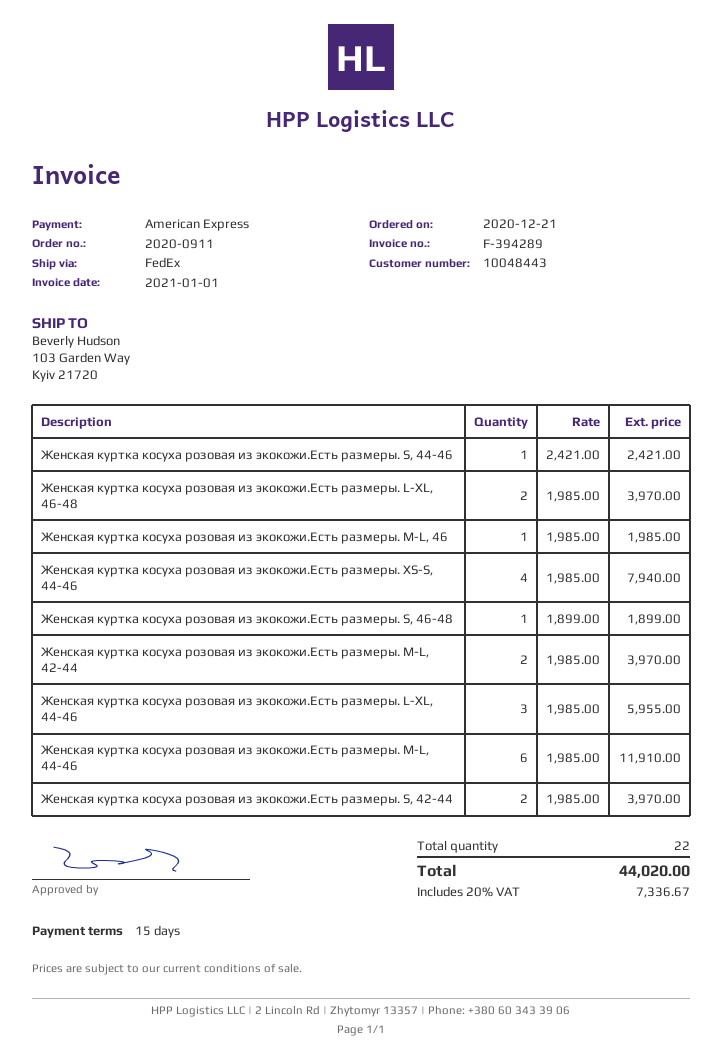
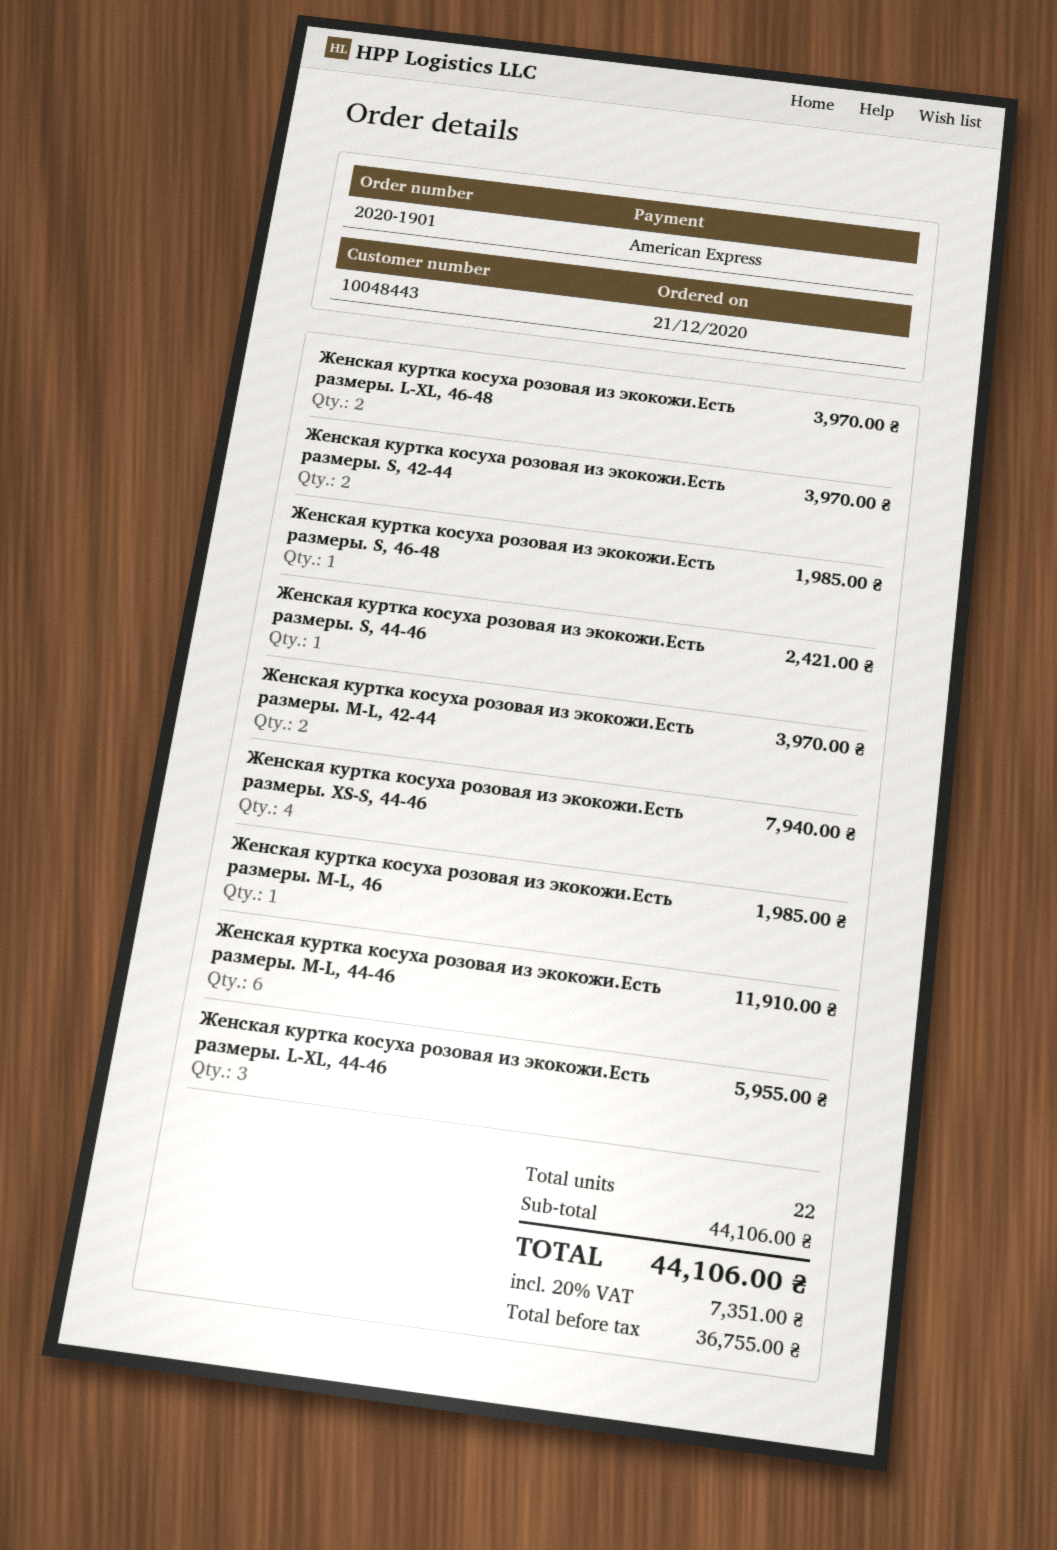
order number: 2020-0911 -> 2020-1901
Женская куртка косуха розовая из экокожи.Есть размеры. S, 46-48: 1 for 1899.00 -> 1 for 1985.00
tax: 20% = 7336.67 -> 20% = 7351.00
total: 44020.00 -> 44106.00

